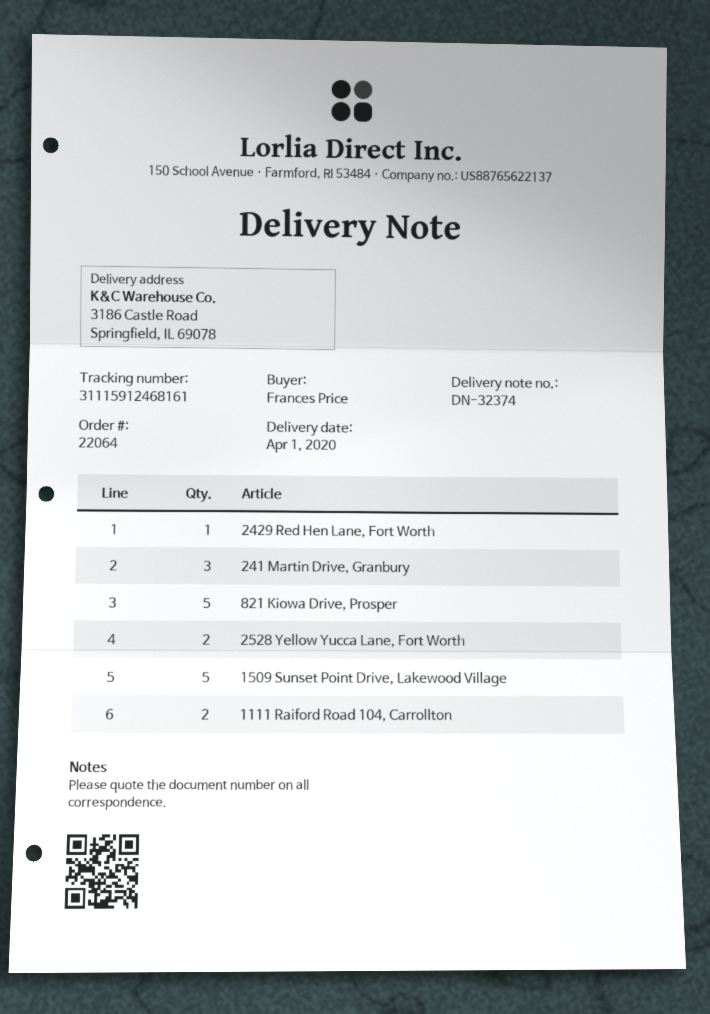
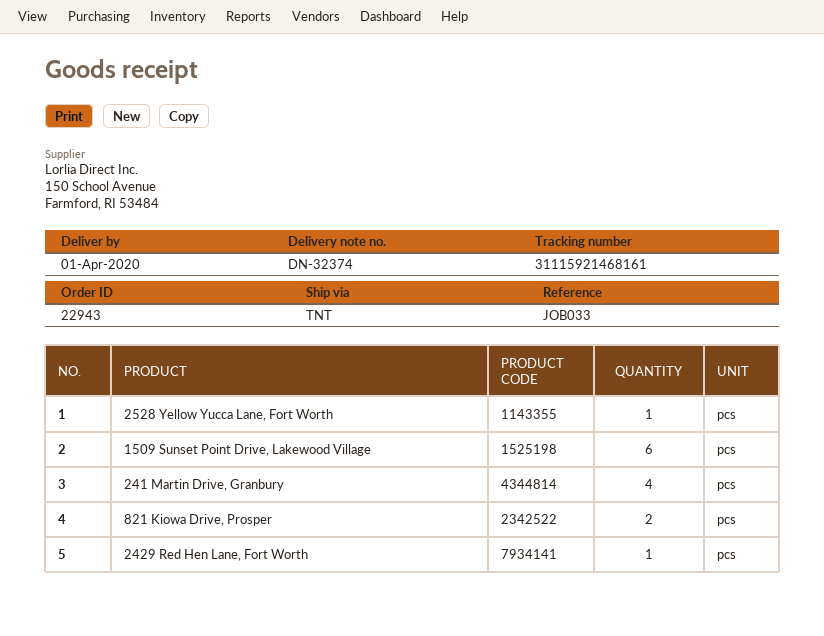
order number: 22064 -> 22943
tracking number: 31115912468161 -> 31115921468161
241 Martin Drive, Granbury: 3 -> 4
821 Kiowa Drive, Prosper: 5 -> 2
2528 Yellow Yucca Lane, Fort Worth: 2 -> 1
1509 Sunset Point Drive, Lakewood Village: 5 -> 6
1111 Raiford Road 104, Carrollton: 2 -> none

